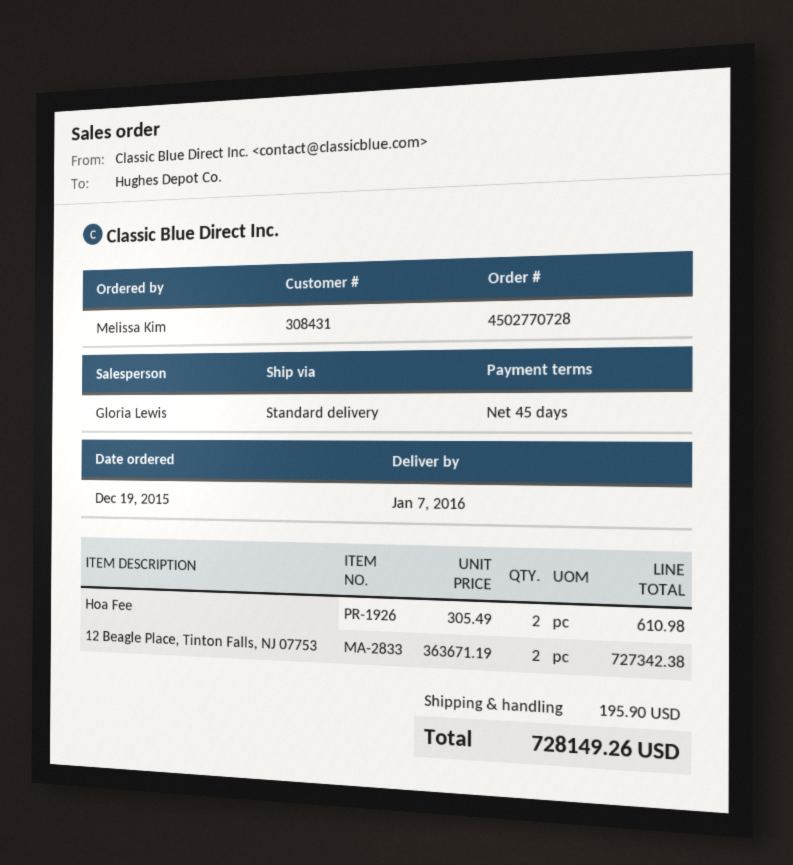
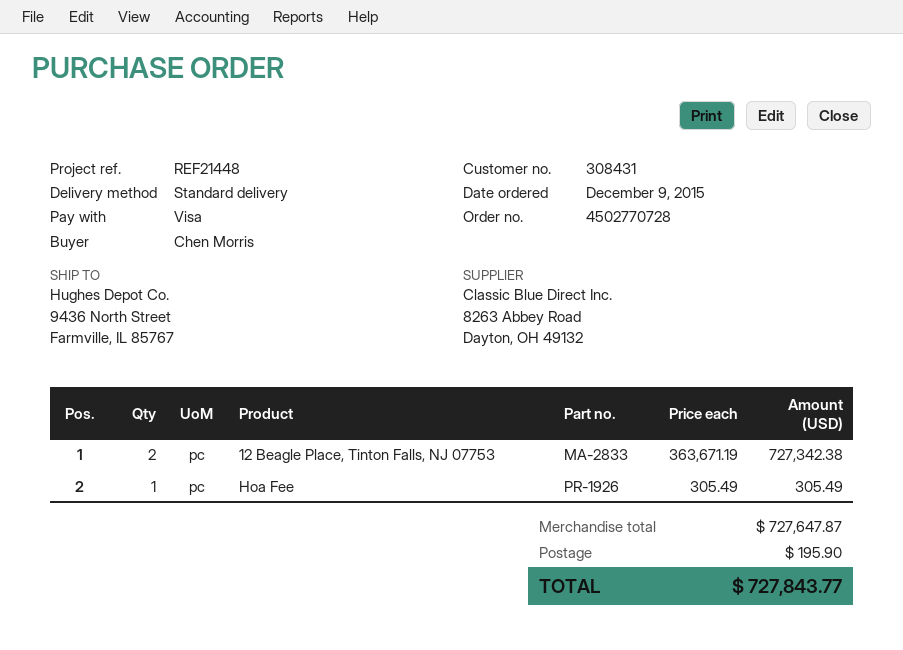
order date: 2015-12-19 -> 2015-12-09
ordered by: Melissa Kim -> Chen Morris
Hoa Fee: 2 x 305.49 = 610.98 -> 1 x 305.49 = 305.49
total: 728149.26 -> 727843.77

